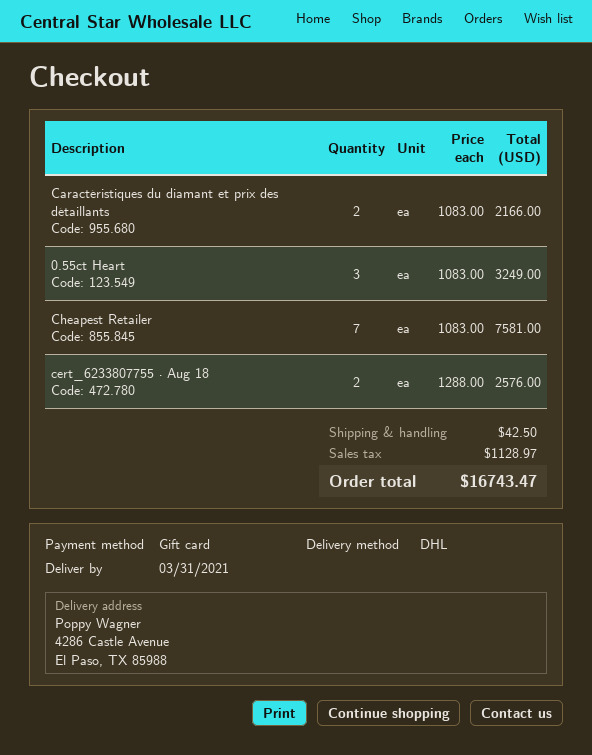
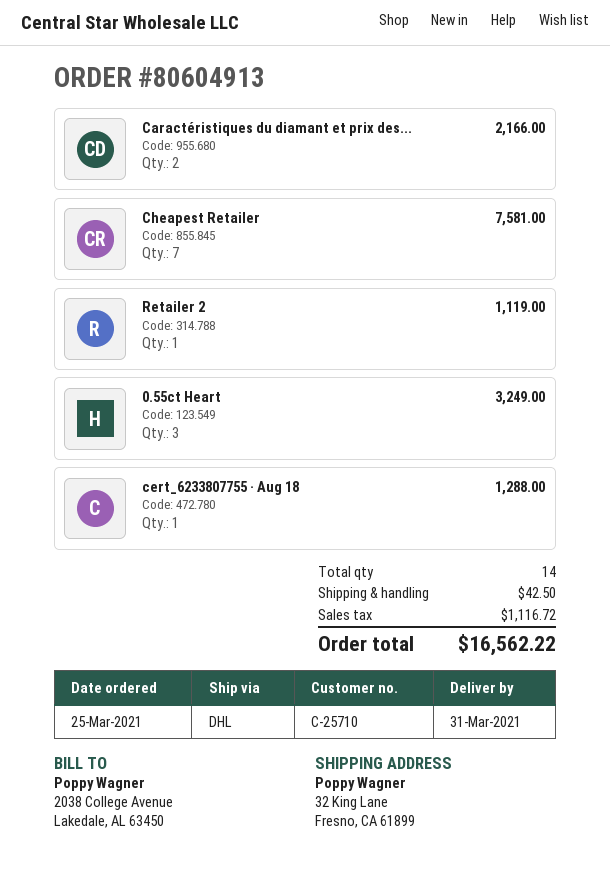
ship to: 4286 Castle Avenue, El Paso, TX 85988 -> 32 King Lane, Fresno, CA 61899
cert_6233807755 · Aug 18: 2 for 2576.00 -> 1 for 1288.00
Retailer 2: none -> 1 for 1119.00
tax: 1128.97 -> 1116.72
total: 16743.47 -> 16562.22

